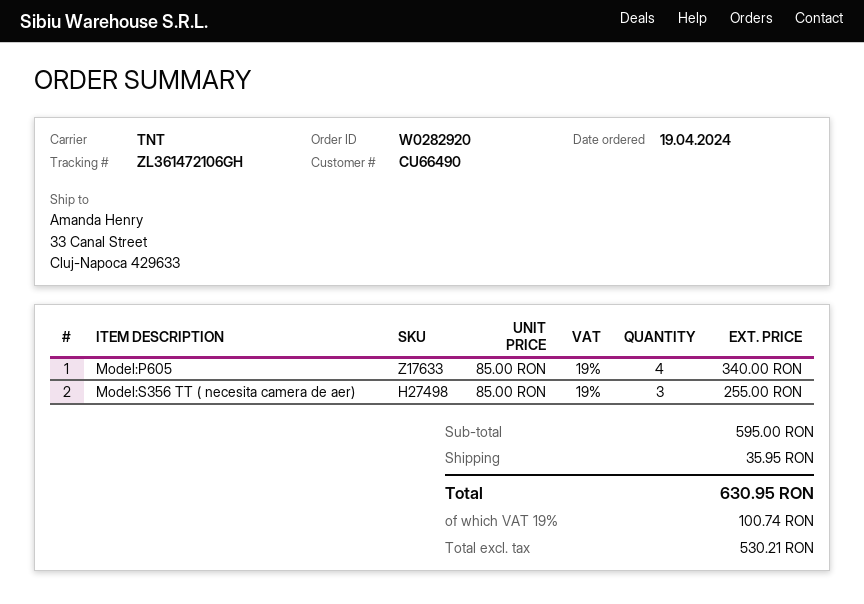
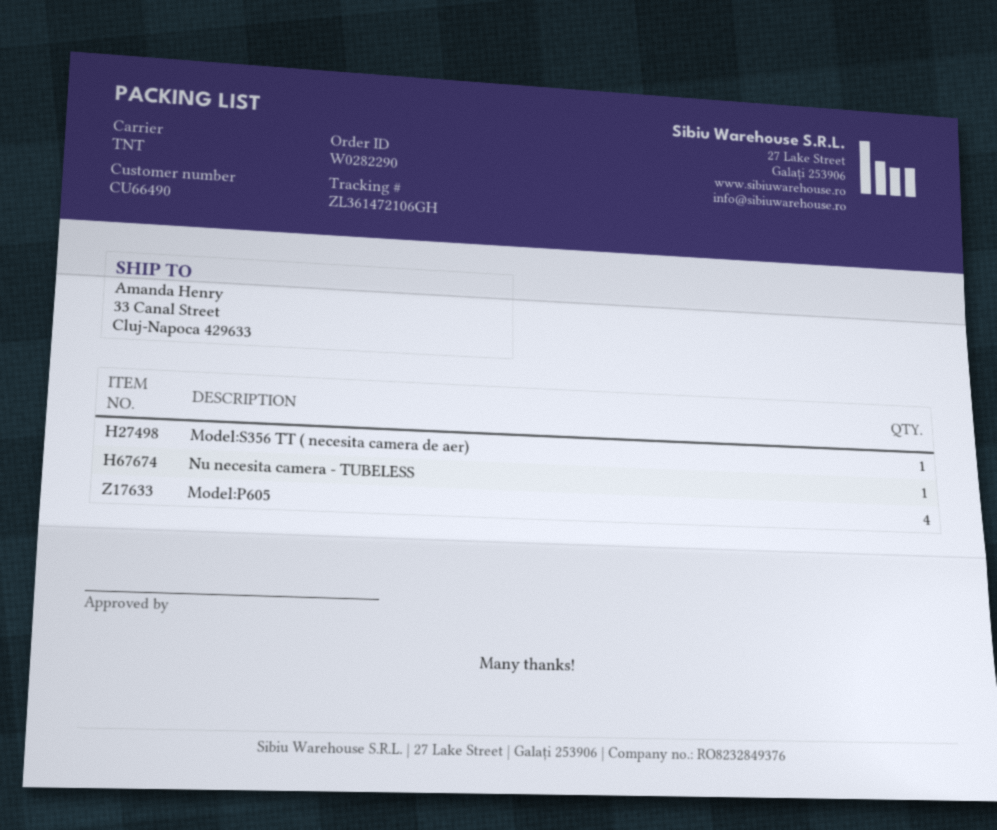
order number: W0282920 -> W0282290
Model:S356 TT ( necesita camera de aer): 3 -> 1
Nu necesita camera - TUBELESS: none -> 1

